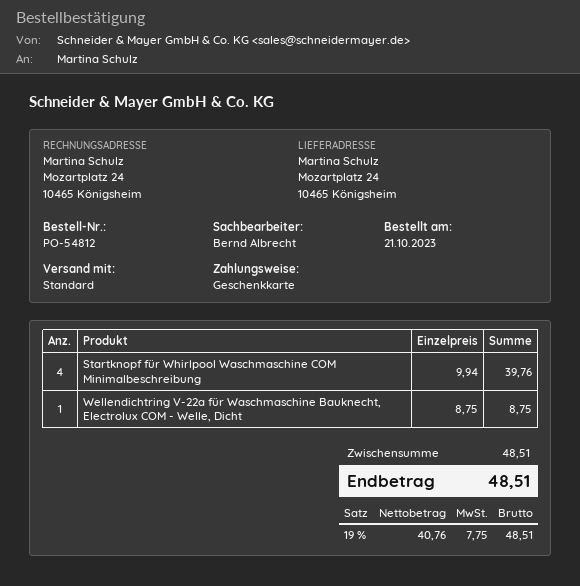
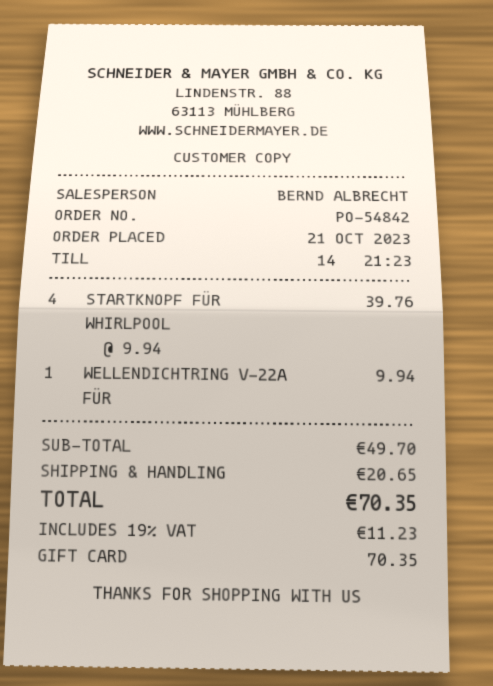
order number: PO-54812 -> PO-54842
Wellendichtring V-22a für Waschmaschine Bauknecht, Electrolux COM - Welle, Dicht: 1 x 8.75 = 8.75 -> 1 x 9.94 = 9.94
subtotal: 48.51 -> 49.70
shipping: none -> 20.65
tax: 19% = 7.75 -> 19% = 11.23
total: 48.51 -> 70.35

